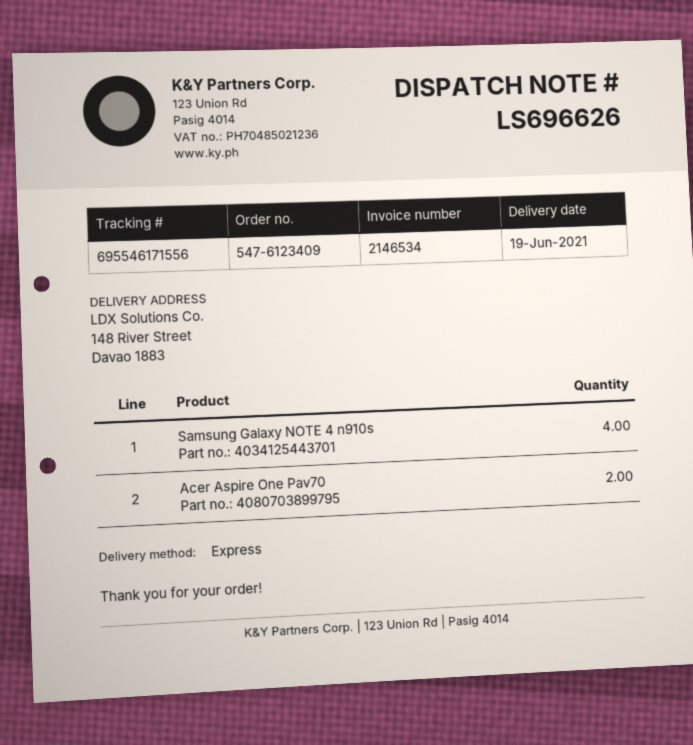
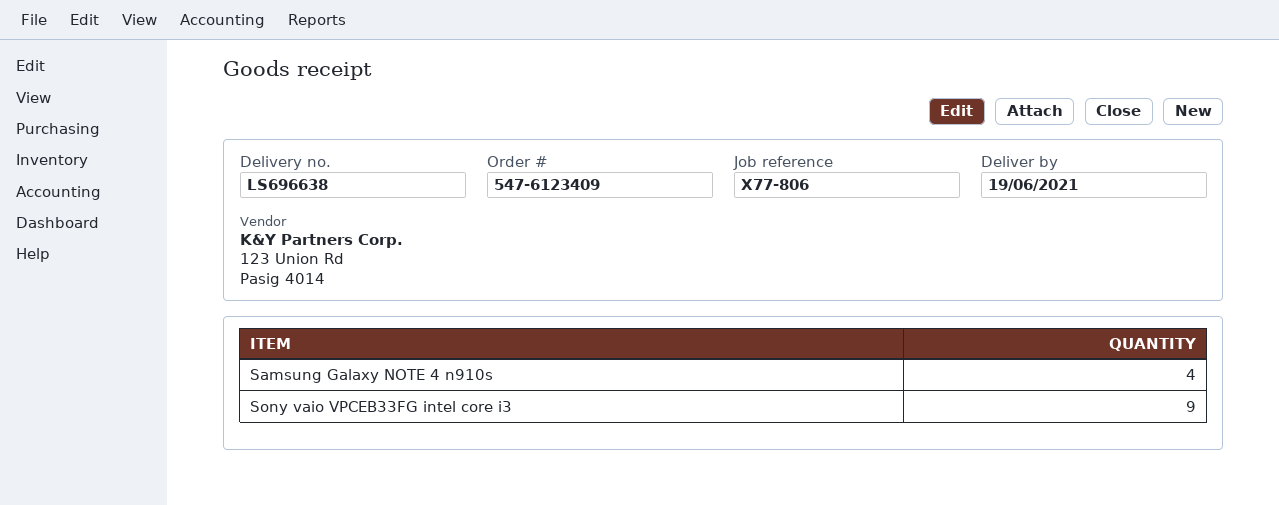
delivery note number: LS696626 -> LS696638
Acer Aspire One Pav70: 2 -> none
Sony vaio VPCEB33FG intel core i3: none -> 9

